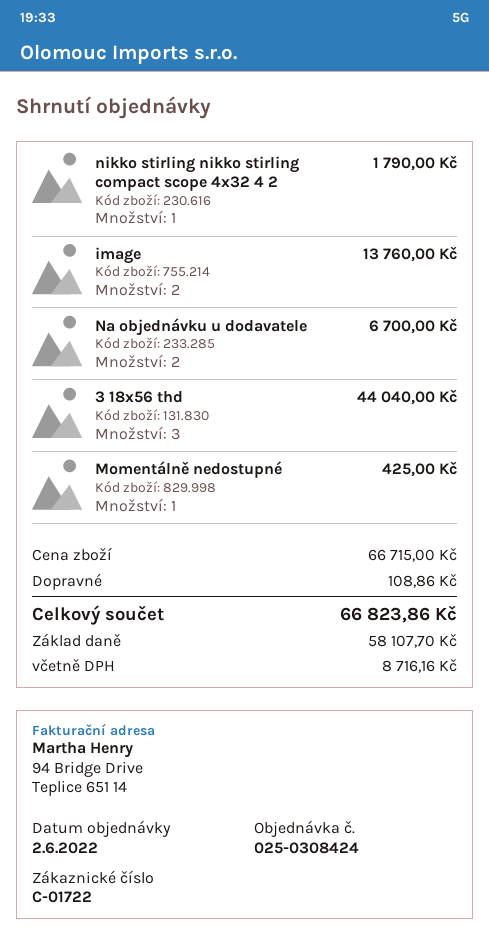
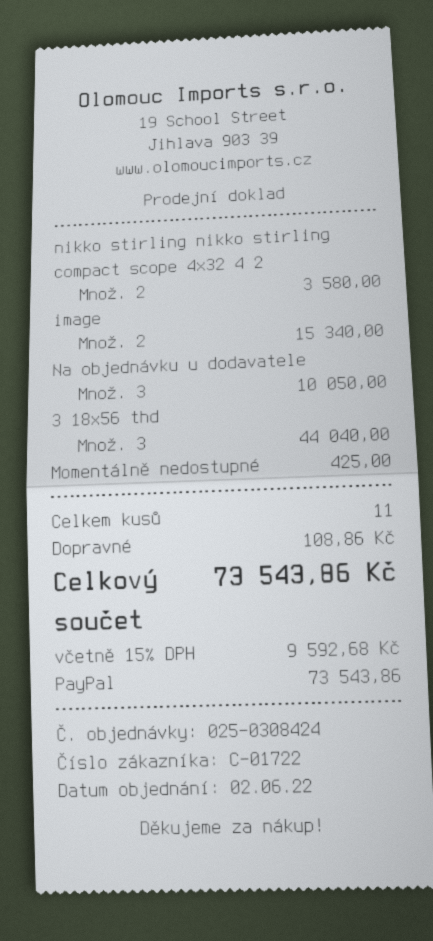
nikko stirling nikko stirling compact scope 4x32 4 2: 1 for 1790.00 -> 2 for 3580.00
image: 2 for 13760.00 -> 2 for 15340.00
Na objednávku u dodavatele: 2 for 6700.00 -> 3 for 10050.00
tax: 8716.16 -> 9592.68
total: 66823.86 -> 73543.86

